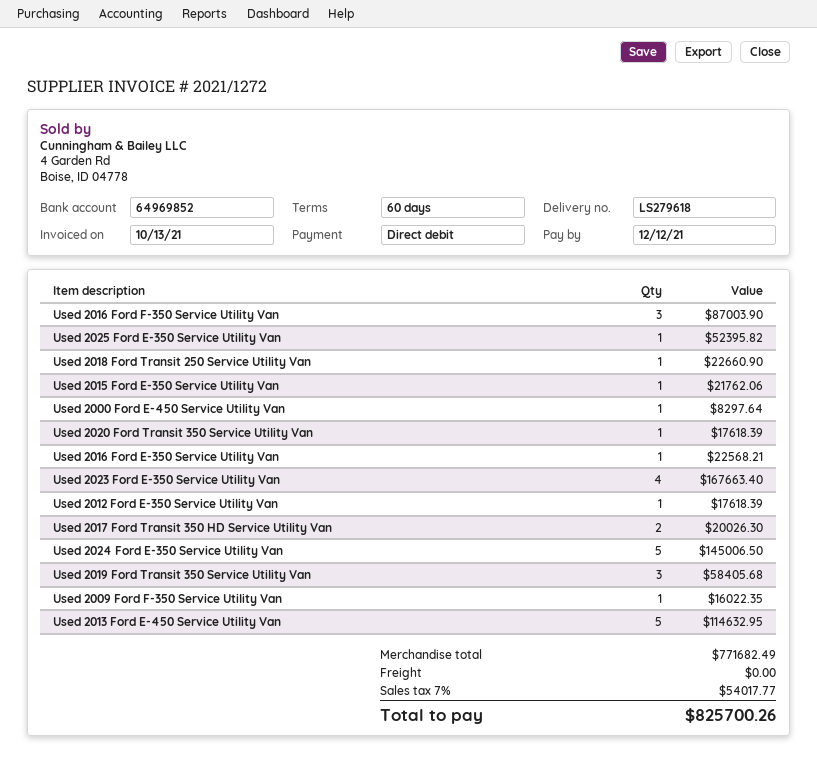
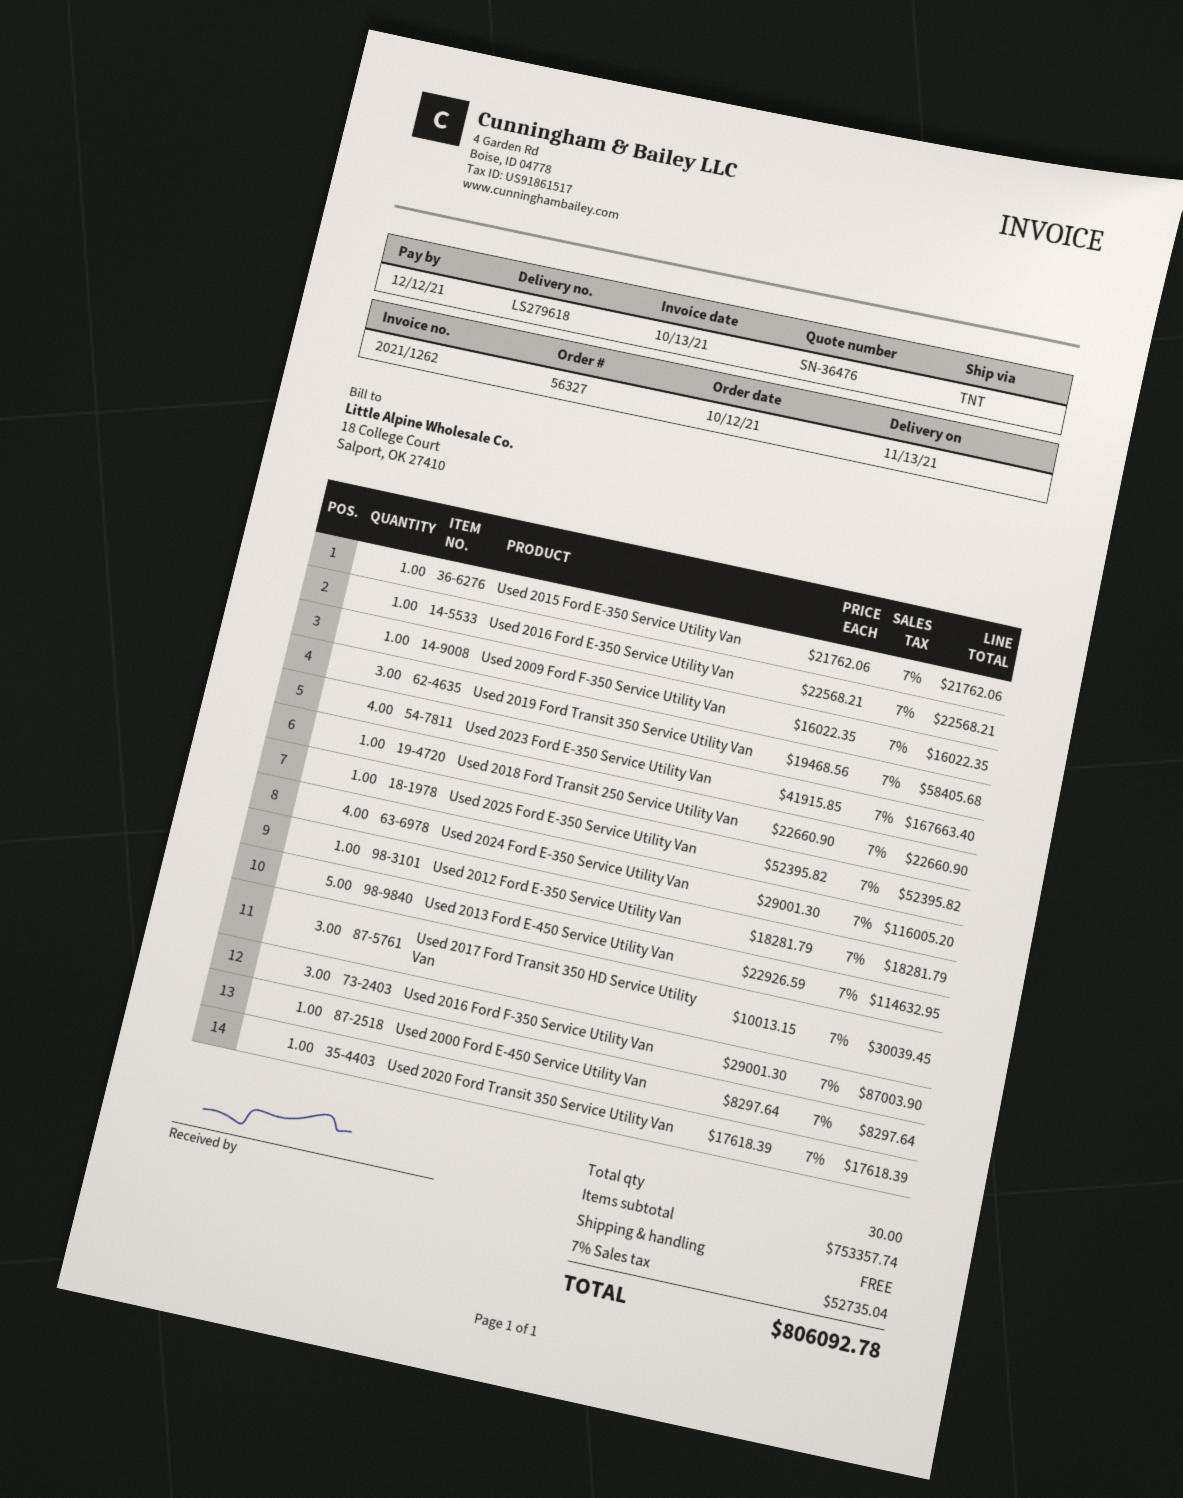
invoice number: 2021/1272 -> 2021/1262
Used 2012 Ford E-350 Service Utility Van: 1 for 17618.39 -> 1 for 18281.79
Used 2017 Ford Transit 350 HD Service Utility Van: 2 for 20026.30 -> 3 for 30039.45
Used 2024 Ford E-350 Service Utility Van: 5 for 145006.50 -> 4 for 116005.20
subtotal: 771682.49 -> 753357.74
tax: 7% = 54017.77 -> 7% = 52735.04
total: 825700.26 -> 806092.78

